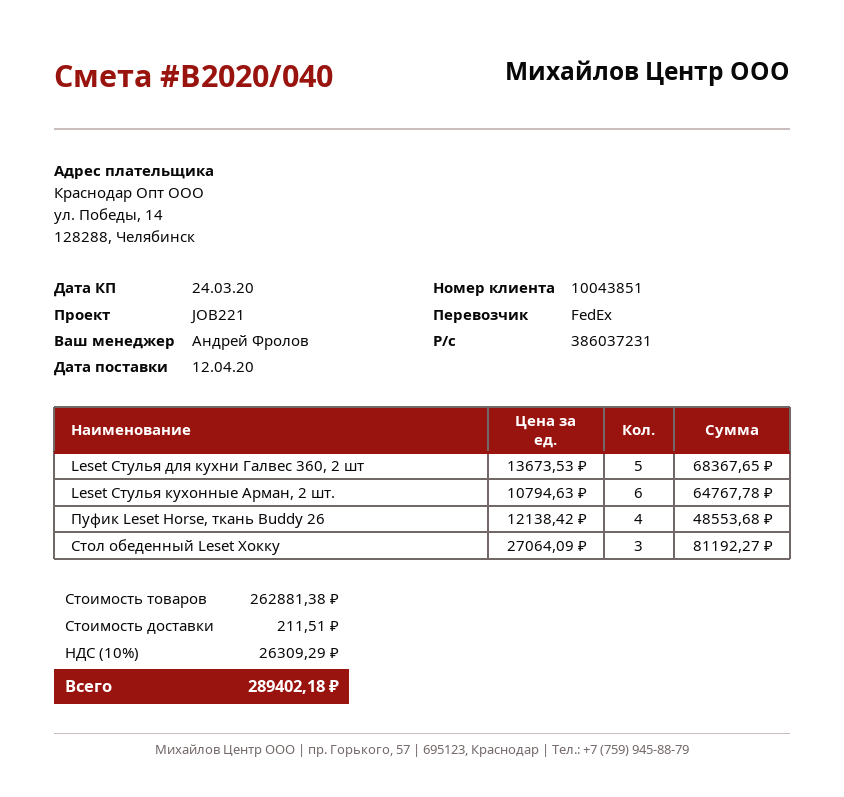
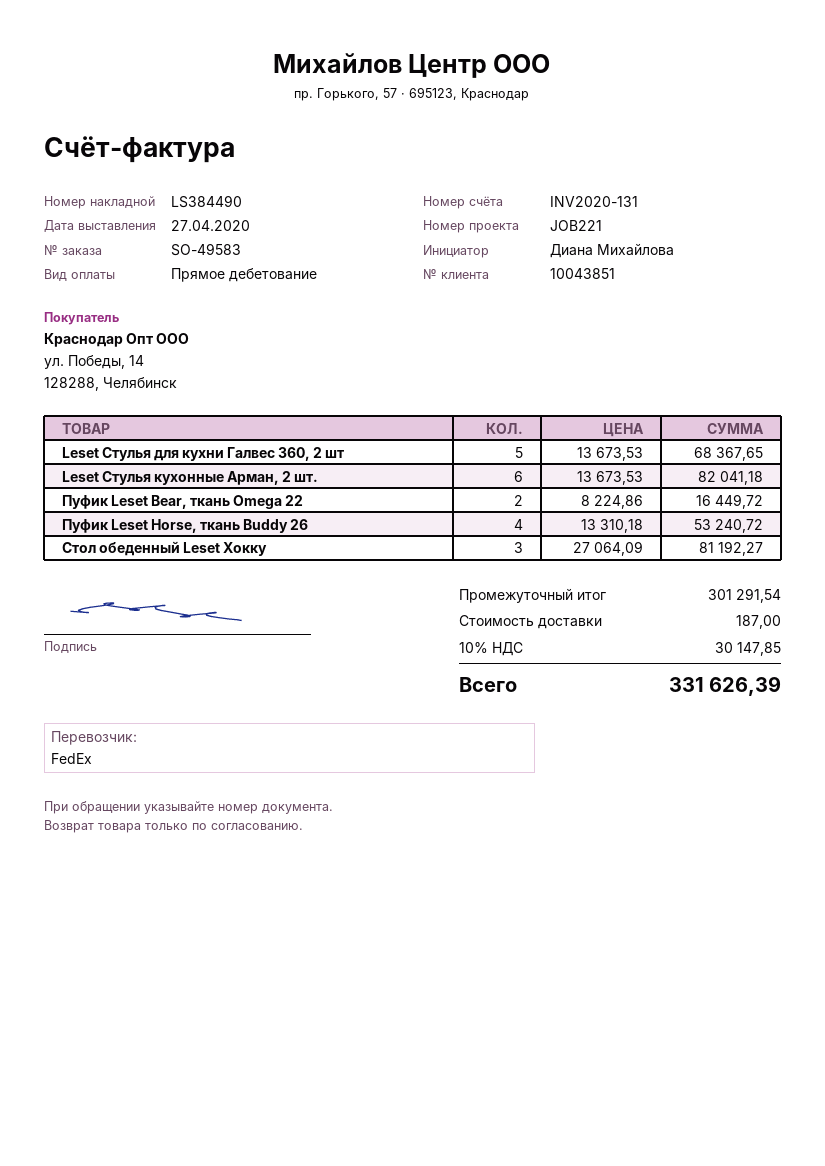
Leset Стулья кухонные Арман, 2 шт.: 6 x 10794.63 = 64767.78 -> 6 x 13673.53 = 82041.18
Пуфик Leset Horse, ткань Buddy 26: 4 x 12138.42 = 48553.68 -> 4 x 13310.18 = 53240.72
Пуфик Leset Bear, ткань Omega 22: none -> 2 x 8224.86 = 16449.72
subtotal: 262881.38 -> 301291.54
shipping: 211.51 -> 187.00
tax: 10% = 26309.29 -> 10% = 30147.85
total: 289402.18 -> 331626.39

